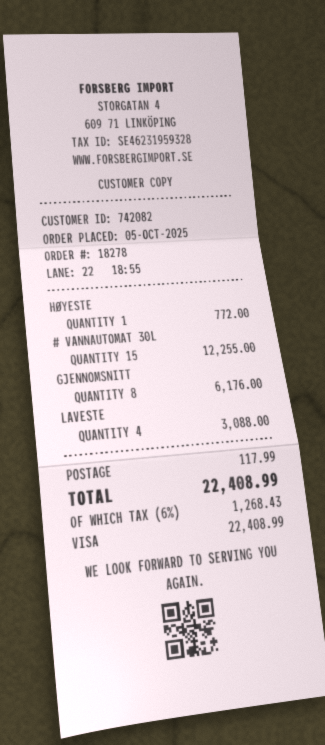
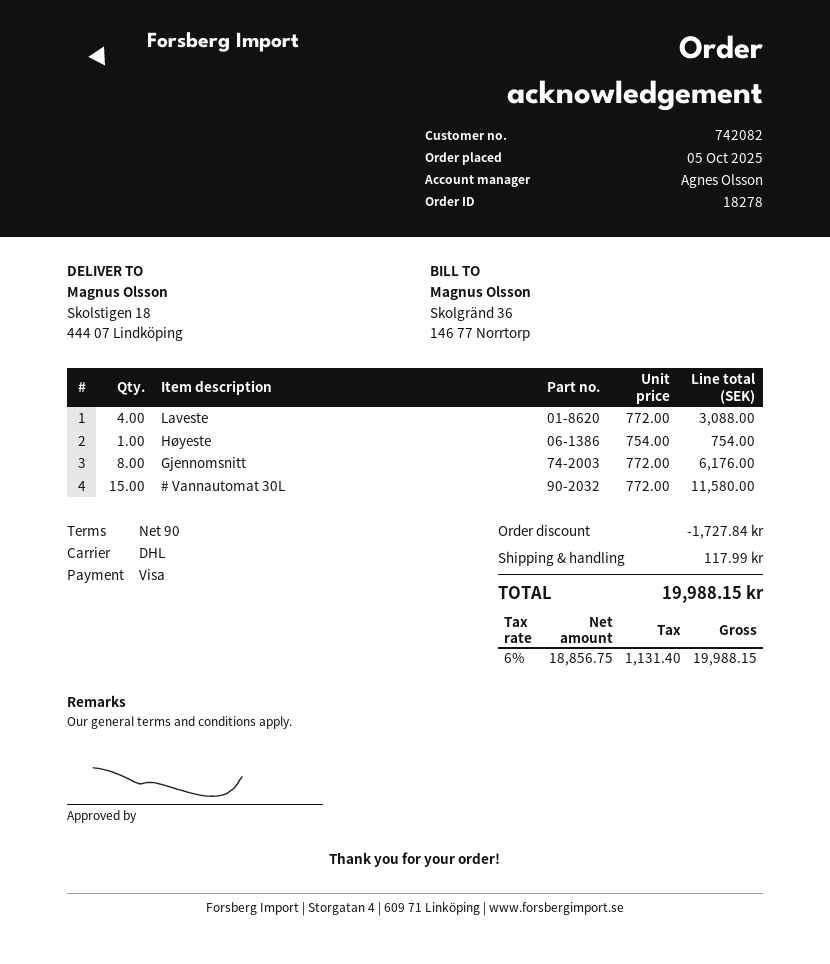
HØYESTE: 1 for 772.00 -> 1 for 754.00
# VANNAUTOMAT 30L: 15 for 12255.00 -> 15 for 11580.00
discount: none -> 1727.84
tax: 6% = 1268.43 -> 6% = 1131.40
total: 22408.99 -> 19988.15

